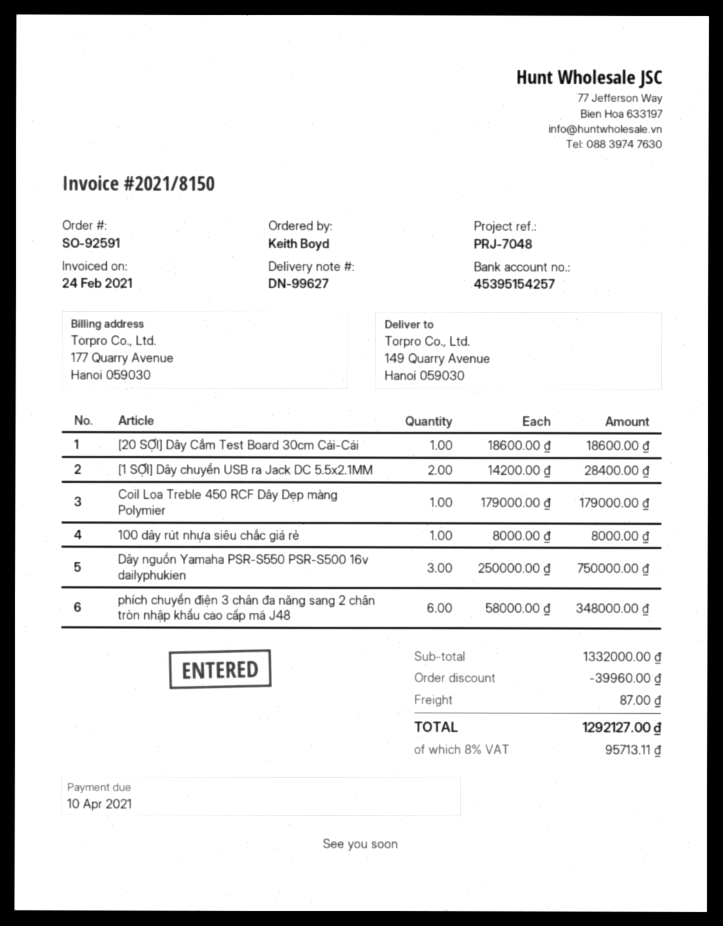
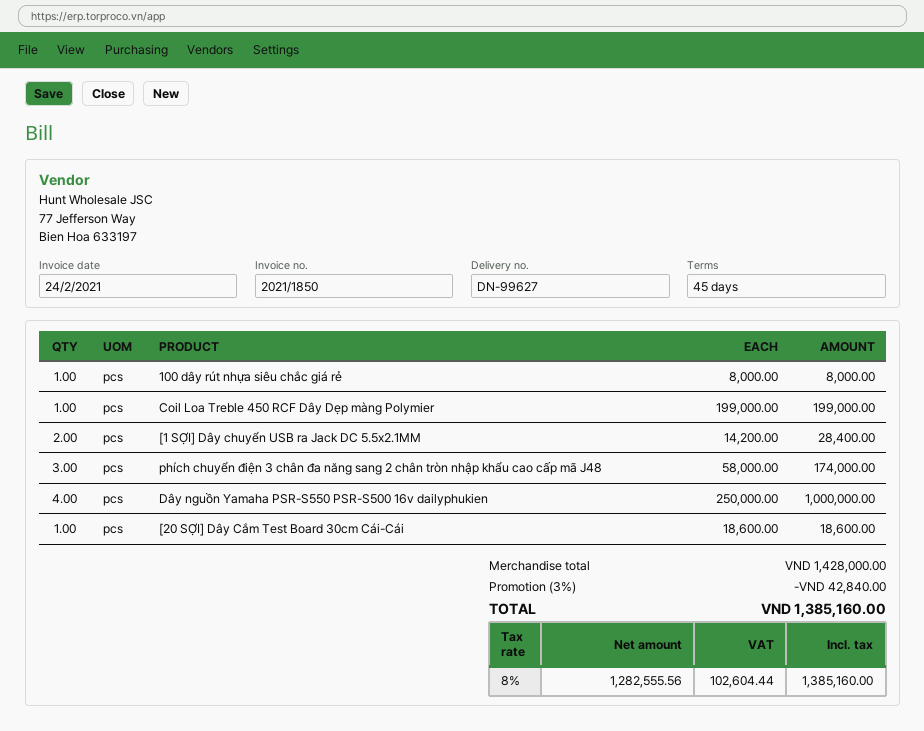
invoice number: 2021/8150 -> 2021/1850
Coil Loa Treble 450 RCF Dây Dẹp màng Polymier: 1 x 179000.00 = 179000.00 -> 1 x 199000.00 = 199000.00
Dây nguồn Yamaha PSR-S550 PSR-S500 16v dailyphukien: 3 x 250000.00 = 750000.00 -> 4 x 250000.00 = 1000000.00
phích chuyển điện 3 chân đa năng sang 2 chân tròn nhập khẩu cao cấp mã J48: 6 x 58000.00 = 348000.00 -> 3 x 58000.00 = 174000.00
subtotal: 1332000.00 -> 1428000.00
discount: 39960.00 -> 42840.00
shipping: 87.00 -> none
tax: 8% = 95713.11 -> 8% = 102604.44
total: 1292127.00 -> 1385160.00

